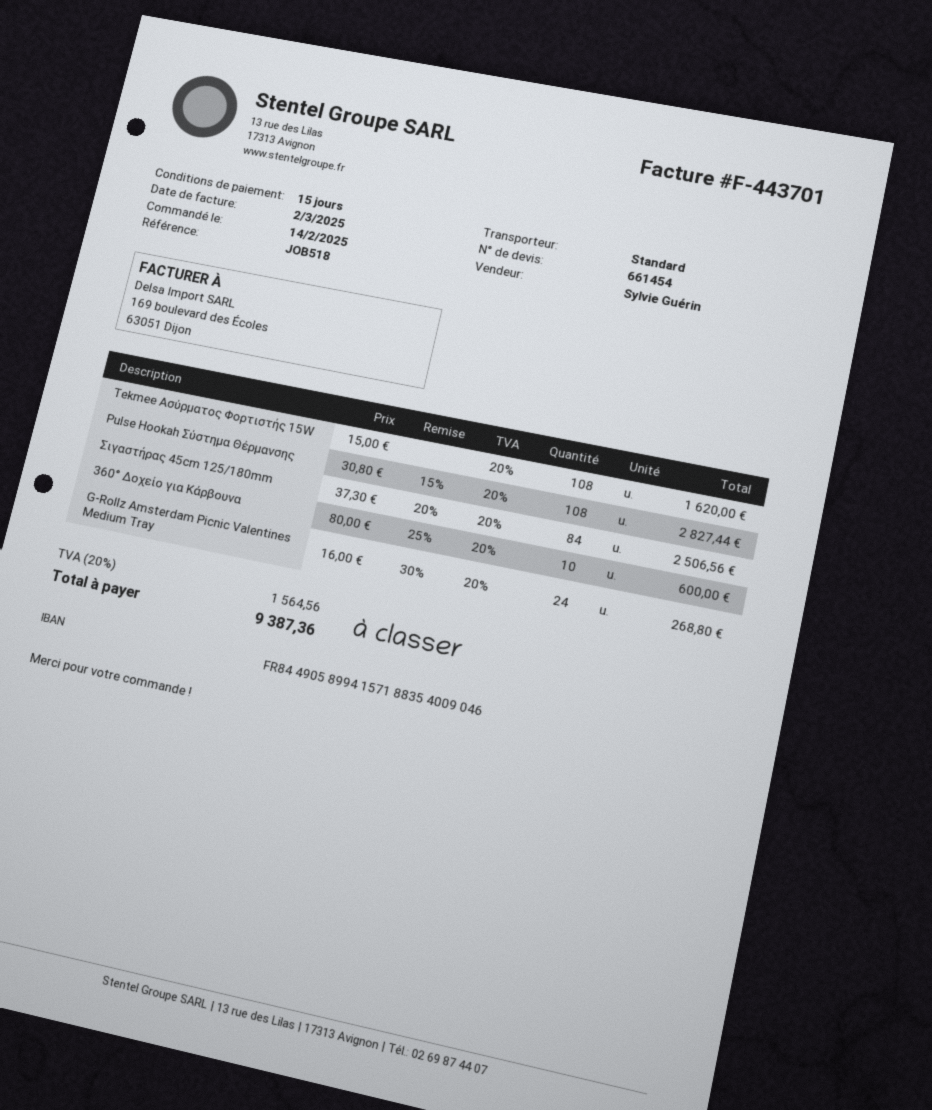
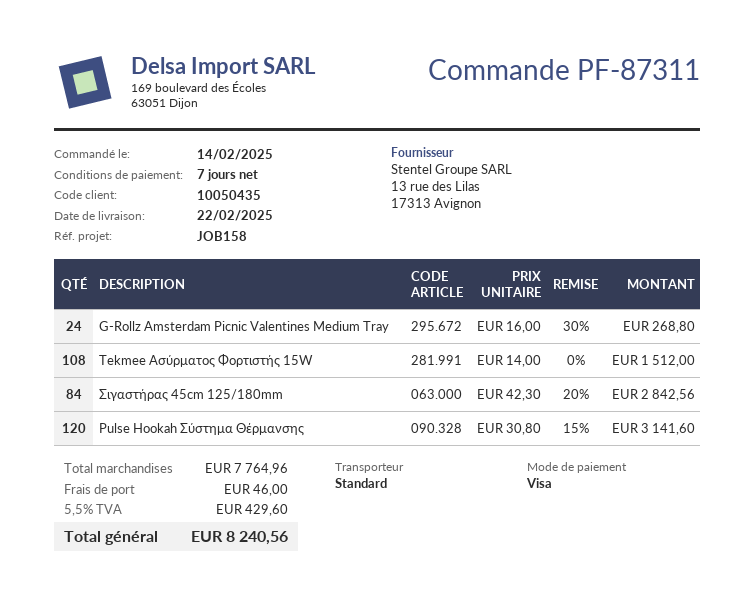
payment terms: 15 days -> 7 days
reference: JOB518 -> JOB158
Tekmee Ασύρματος Φορτιστής 15W: 108 x 15.00 = 1620.00 -> 108 x 14.00 = 1512.00
Pulse Hookah Σύστημα Θέρμανσης: 108 x 30.80 - 15% = 2827.44 -> 120 x 30.80 - 15% = 3141.60
Σιγαστήρας 45cm 125/180mm: 84 x 37.30 - 20% = 2506.56 -> 84 x 42.30 - 20% = 2842.56
360° Δοχείο για Κάρβουνα: 10 x 80.00 - 25% = 600.00 -> none
shipping: none -> 46.00
tax: 20% = 1564.56 -> 5.5% = 429.60
total: 9387.36 -> 8240.56

